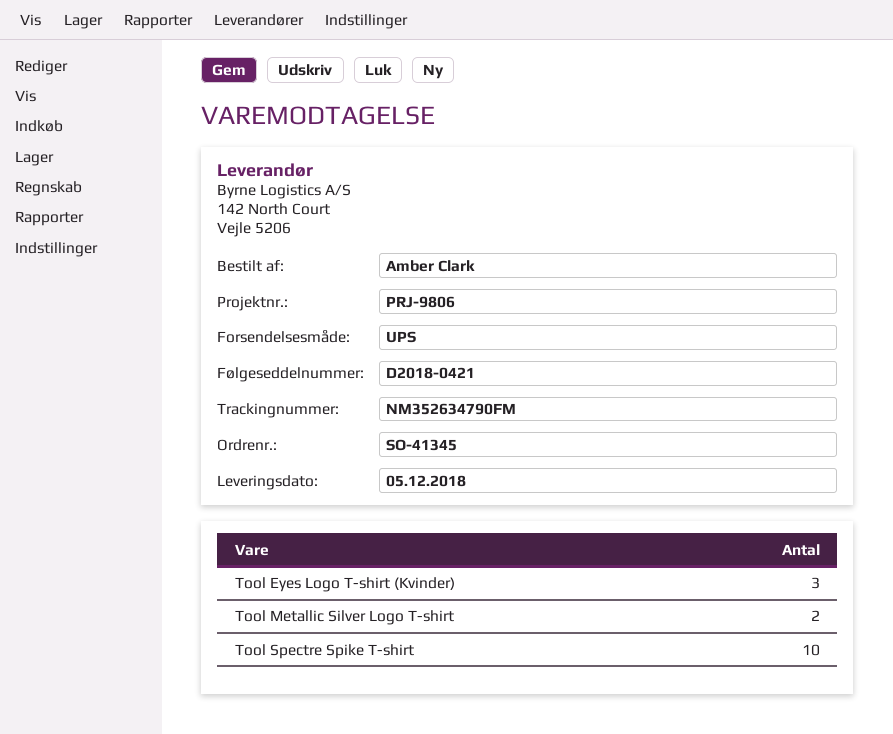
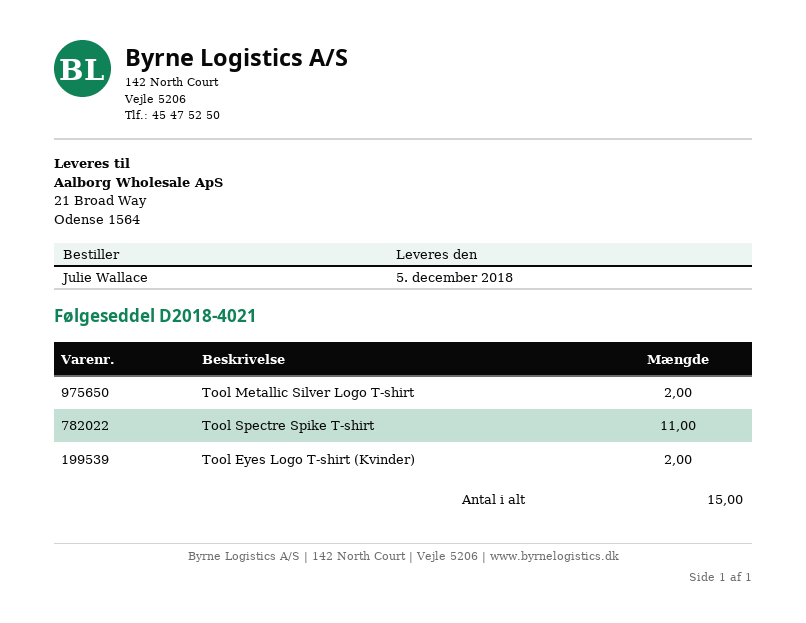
delivery note number: D2018-0421 -> D2018-4021
ordered by: Amber Clark -> Julie Wallace
Tool Eyes Logo T-shirt (Kvinder): 3 -> 2
Tool Spectre Spike T-shirt: 10 -> 11

